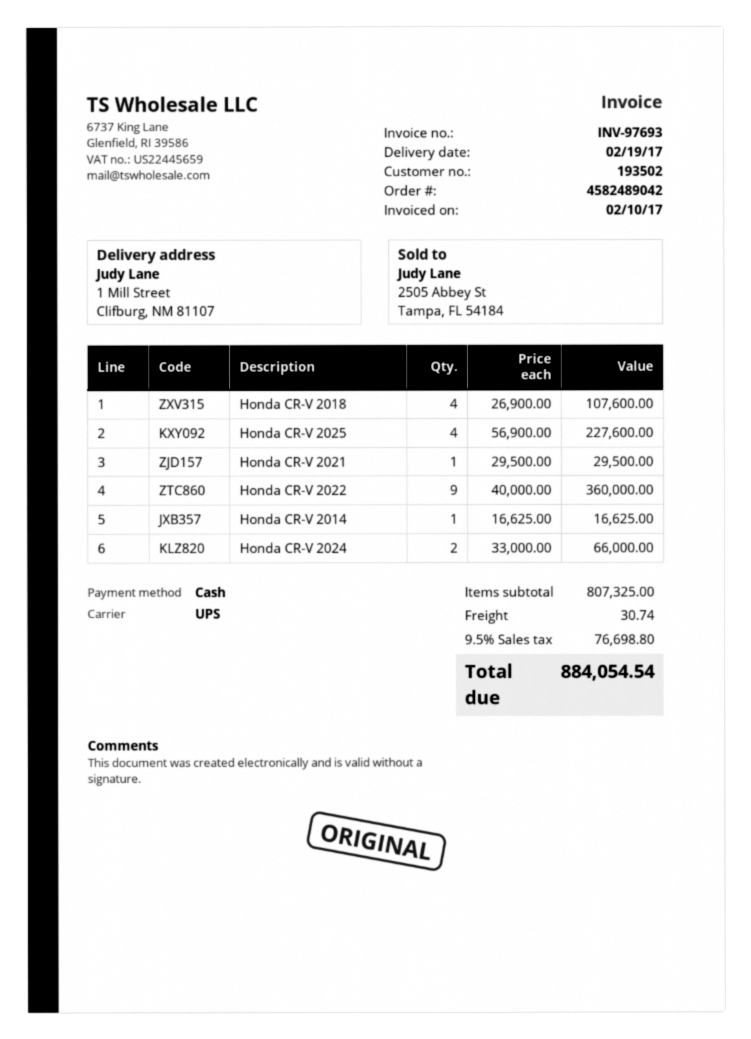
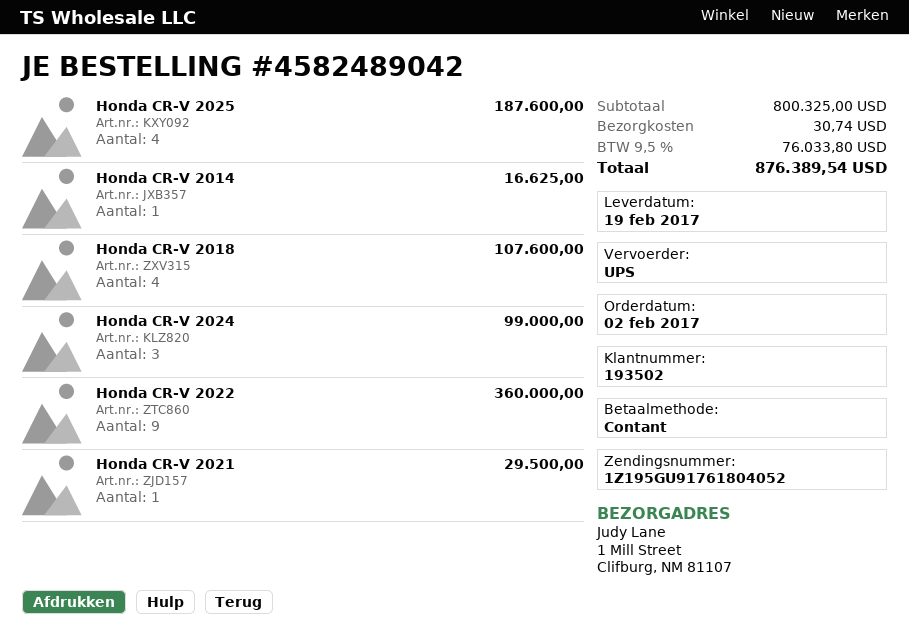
Honda CR-V 2025: 4 for 227600.00 -> 4 for 187600.00
Honda CR-V 2024: 2 for 66000.00 -> 3 for 99000.00
subtotal: 807325.00 -> 800325.00
tax: 9.5% = 76698.80 -> 9.5% = 76033.80
total: 884054.54 -> 876389.54

